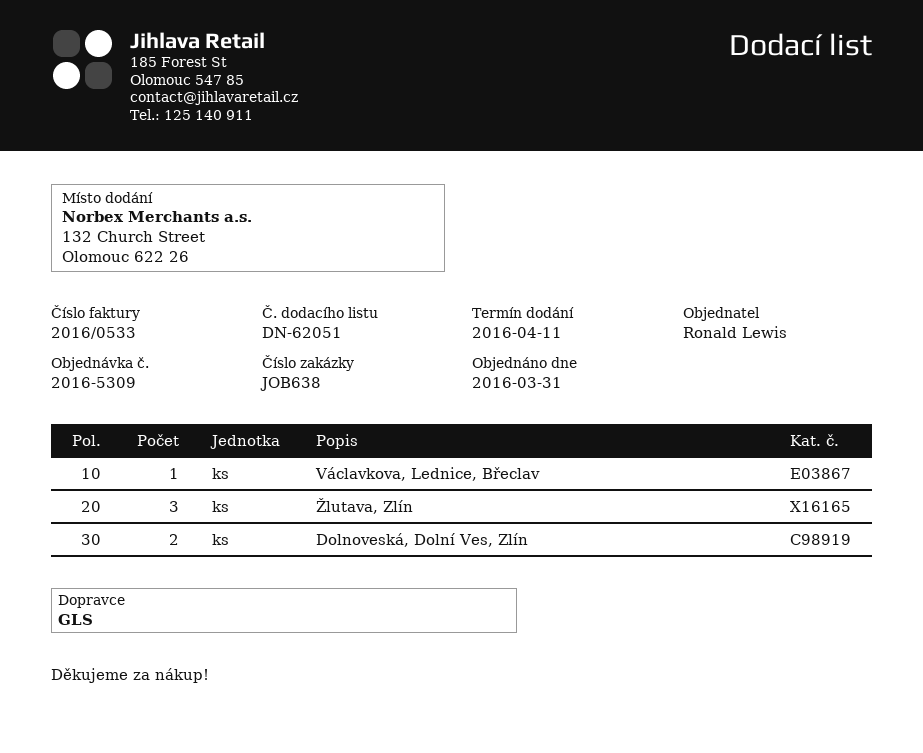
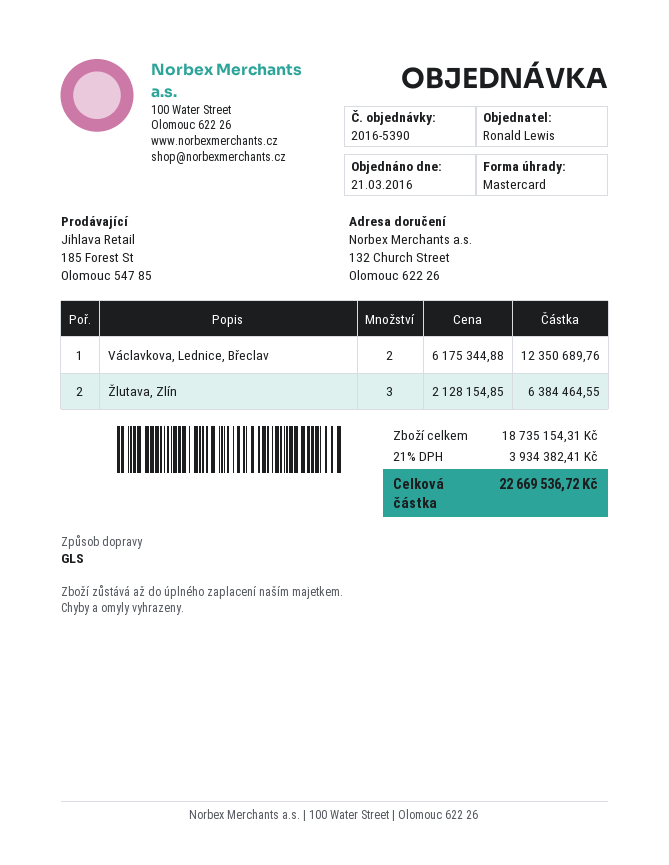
order number: 2016-5309 -> 2016-5390
order date: 2016-03-31 -> 2016-03-21
Václavkova, Lednice, Břeclav: 1 -> 2
Dolnoveská, Dolní Ves, Zlín: 2 -> none

